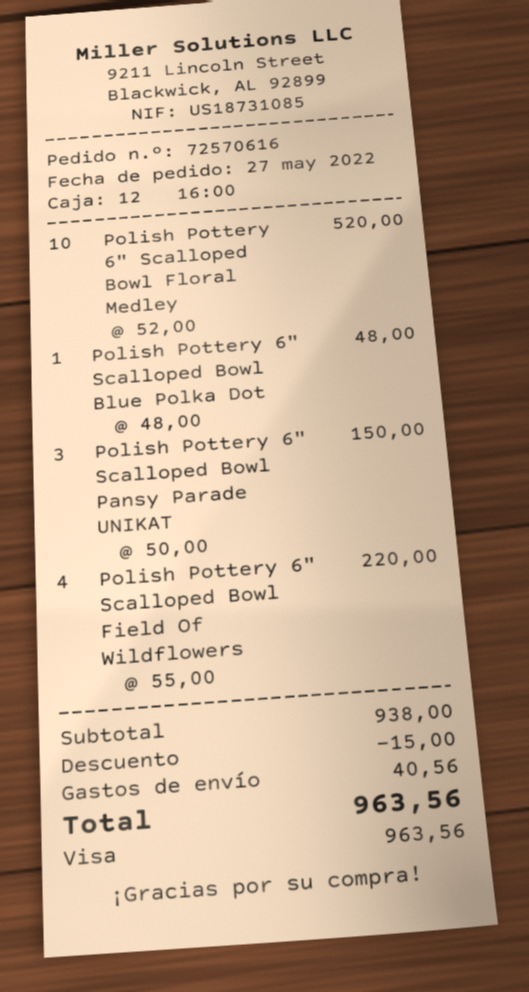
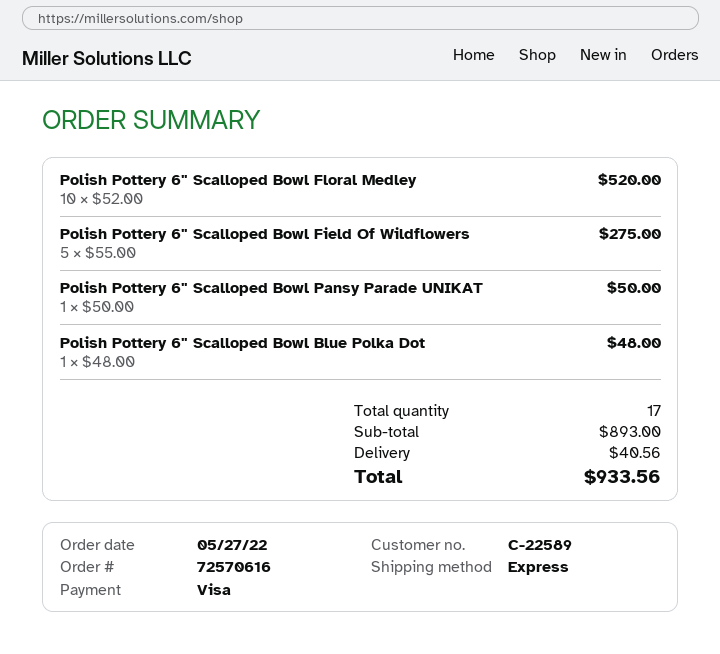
Polish Pottery 6" Scalloped Bowl Pansy Parade UNIKAT: 3 x 50.00 = 150.00 -> 1 x 50.00 = 50.00
Polish Pottery 6" Scalloped Bowl Field Of Wildflowers: 4 x 55.00 = 220.00 -> 5 x 55.00 = 275.00
subtotal: 938.00 -> 893.00
discount: 15.00 -> none
total: 963.56 -> 933.56

